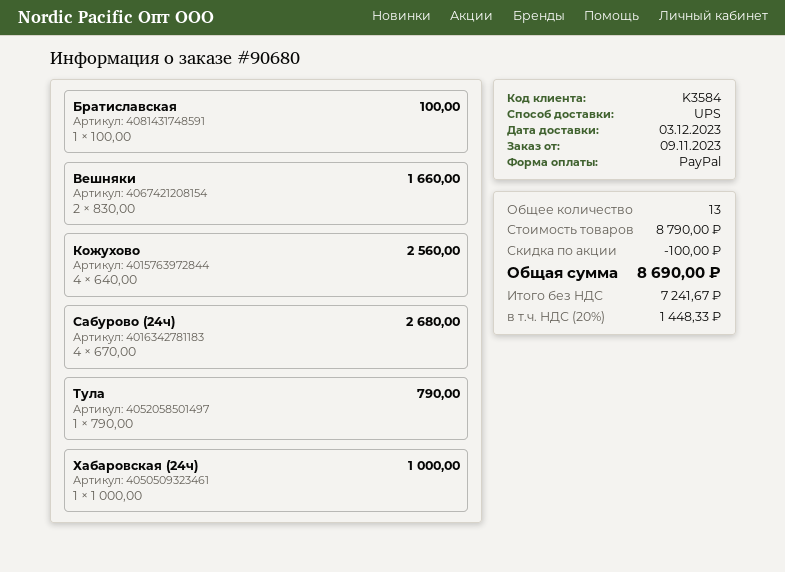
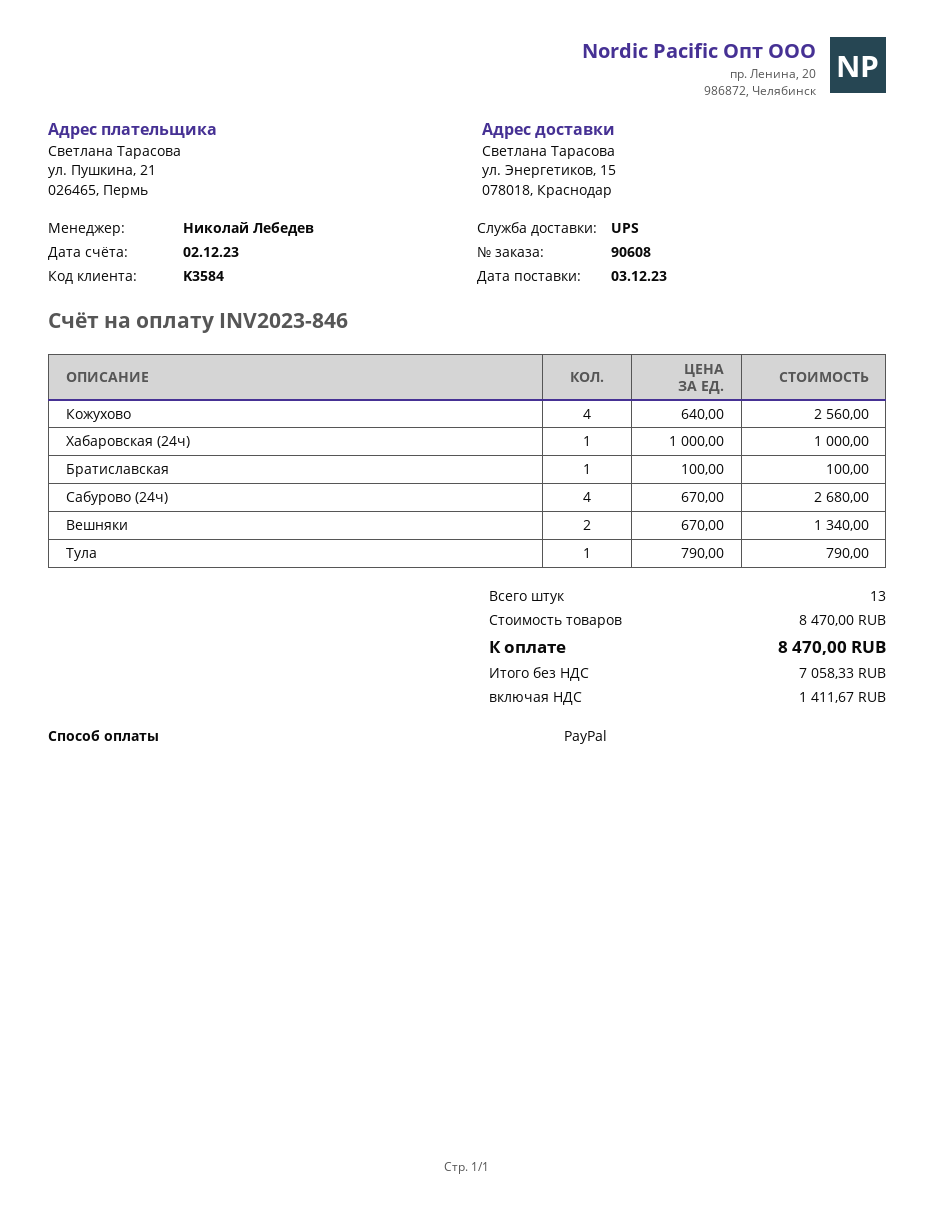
order number: 90680 -> 90608
Вешняки: 2 x 830.00 = 1660.00 -> 2 x 670.00 = 1340.00
subtotal: 8790.00 -> 8470.00
discount: 100.00 -> none
net: 7241.67 -> 7058.33
tax: 1448.33 -> 1411.67
total: 8690.00 -> 8470.00

